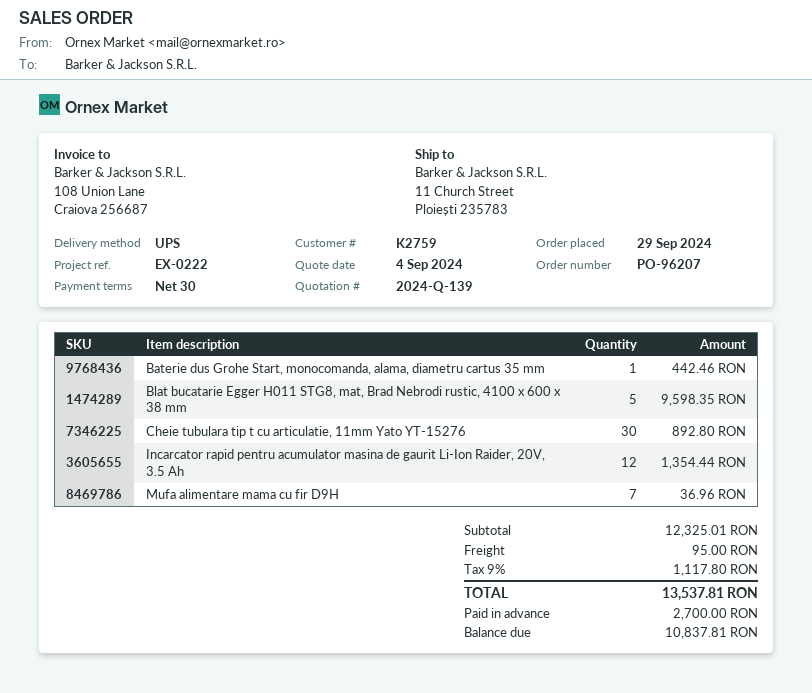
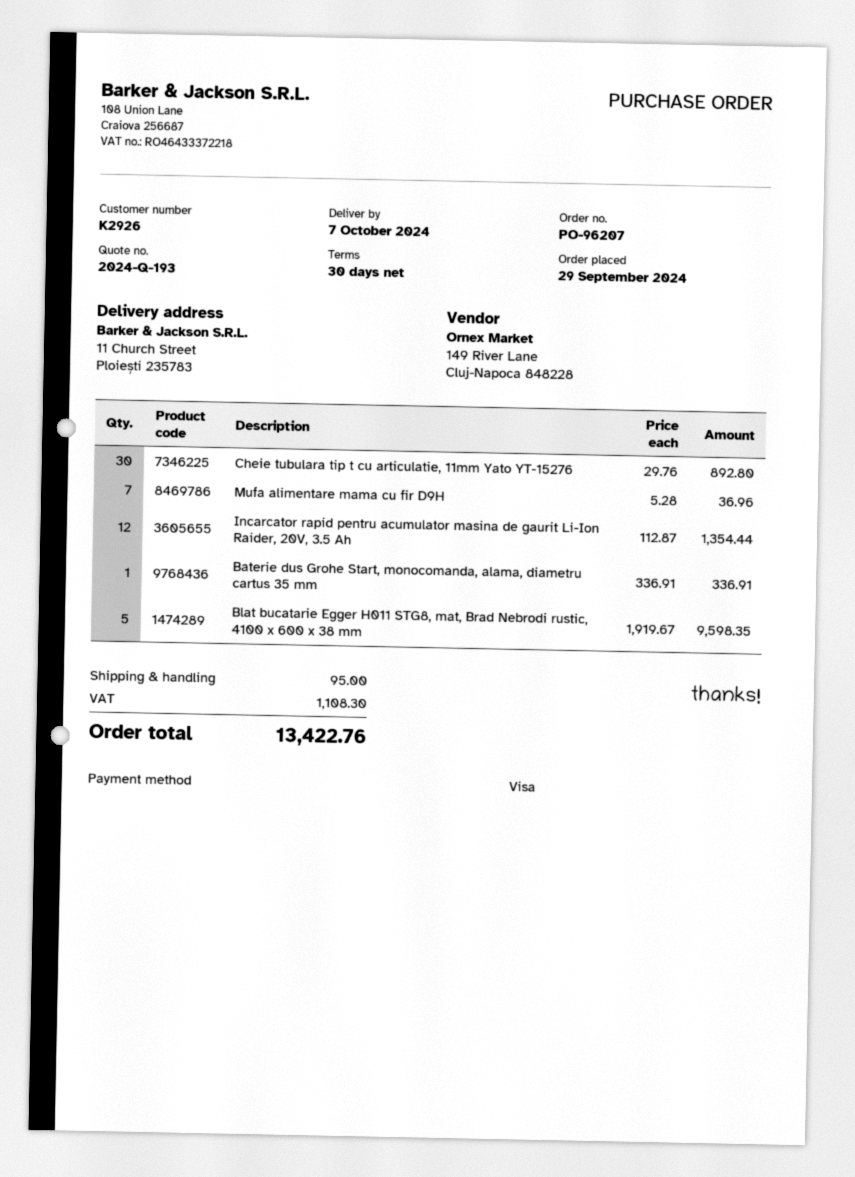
quote number: 2024-Q-139 -> 2024-Q-193
customer number: K2759 -> K2926
Baterie dus Grohe Start, monocomanda, alama, diametru cartus 35 mm: 1 for 442.46 -> 1 for 336.91
tax: 1117.80 -> 1108.30
total: 13537.81 -> 13422.76

